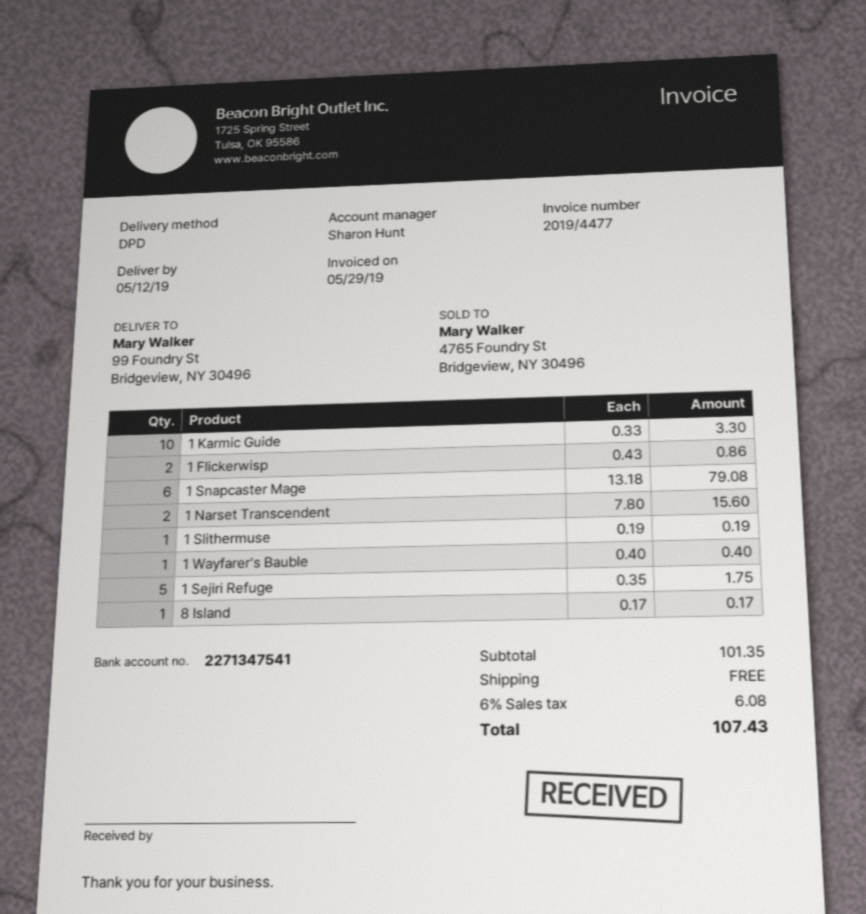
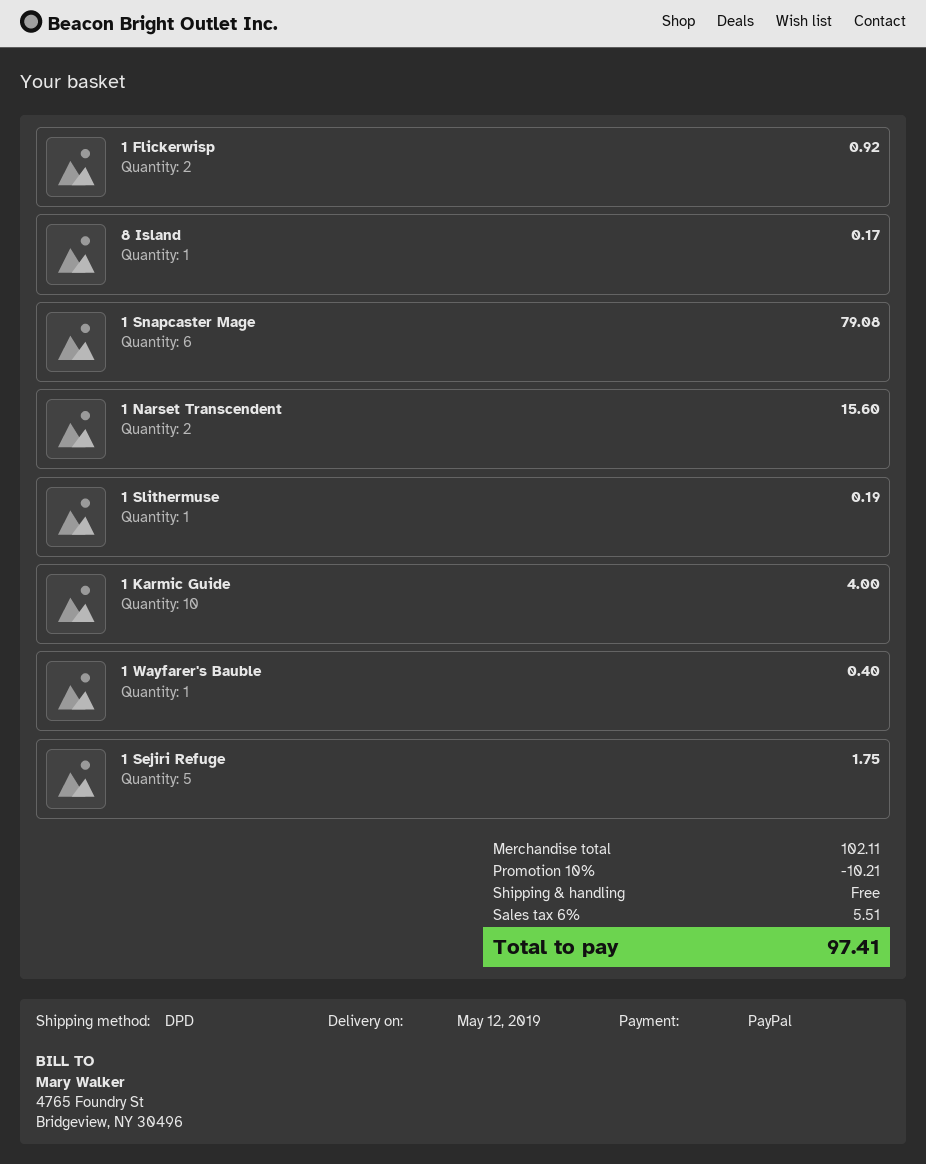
1 Karmic Guide: 10 for 3.30 -> 10 for 4.00
1 Flickerwisp: 2 for 0.86 -> 2 for 0.92
subtotal: 101.35 -> 102.11
discount: none -> 10% = 10.21
tax: 6% = 6.08 -> 6% = 5.51
total: 107.43 -> 97.41

